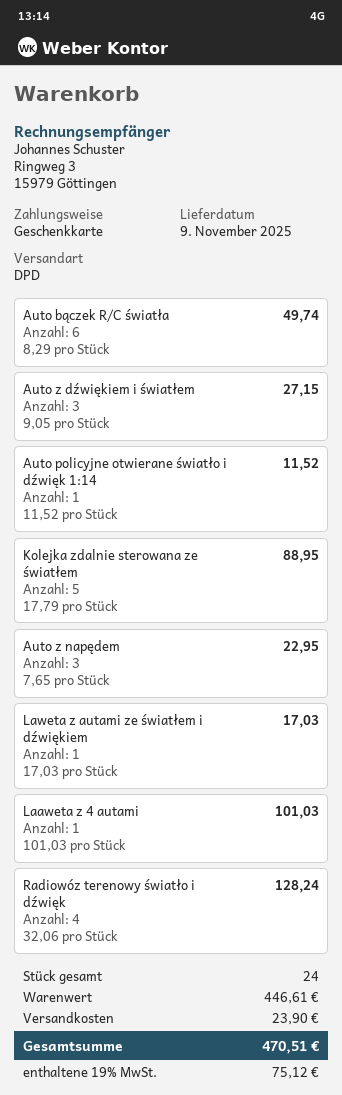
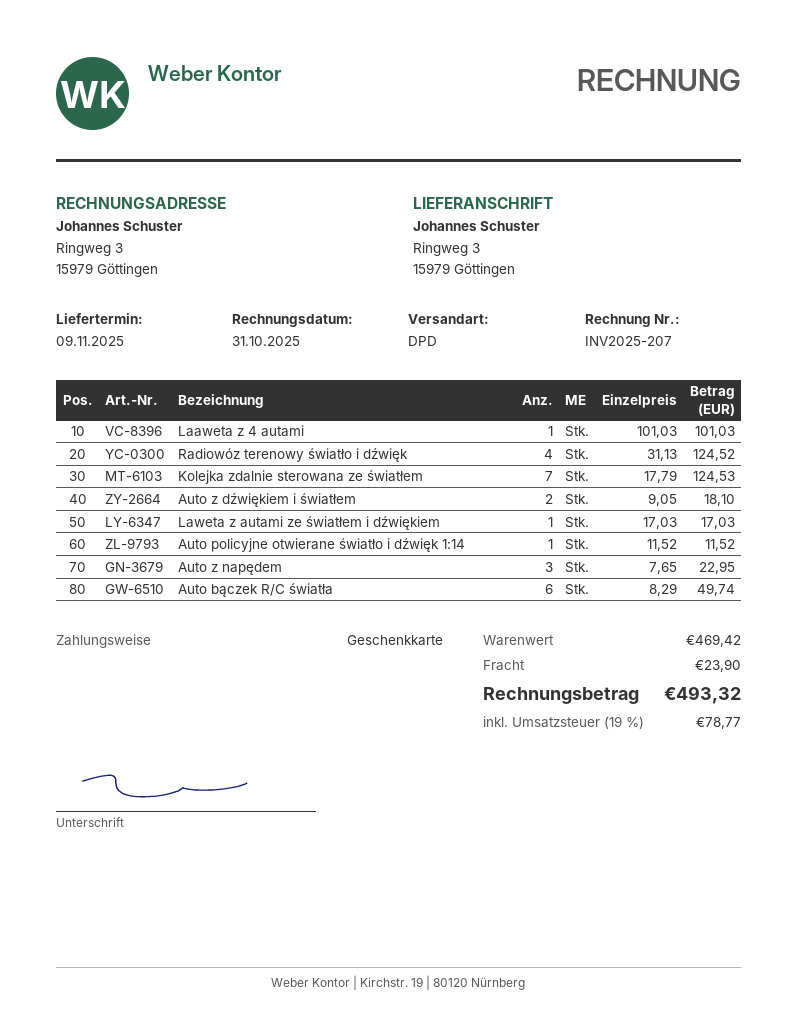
Auto z dźwiękiem i światłem: 3 x 9.05 = 27.15 -> 2 x 9.05 = 18.10
Kolejka zdalnie sterowana ze światłem: 5 x 17.79 = 88.95 -> 7 x 17.79 = 124.53
Radiowóz terenowy światło i dźwięk: 4 x 32.06 = 128.24 -> 4 x 31.13 = 124.52
subtotal: 446.61 -> 469.42
tax: 19% = 75.12 -> 19% = 78.77
total: 470.51 -> 493.32

